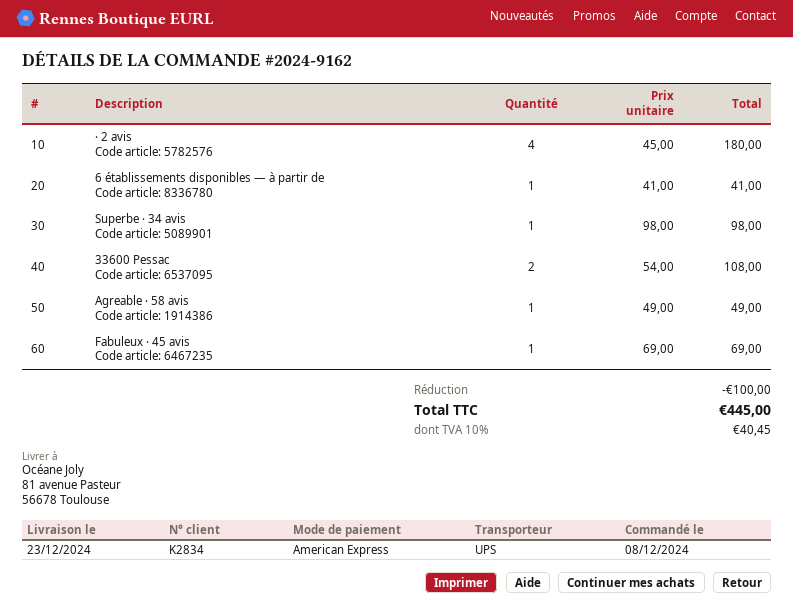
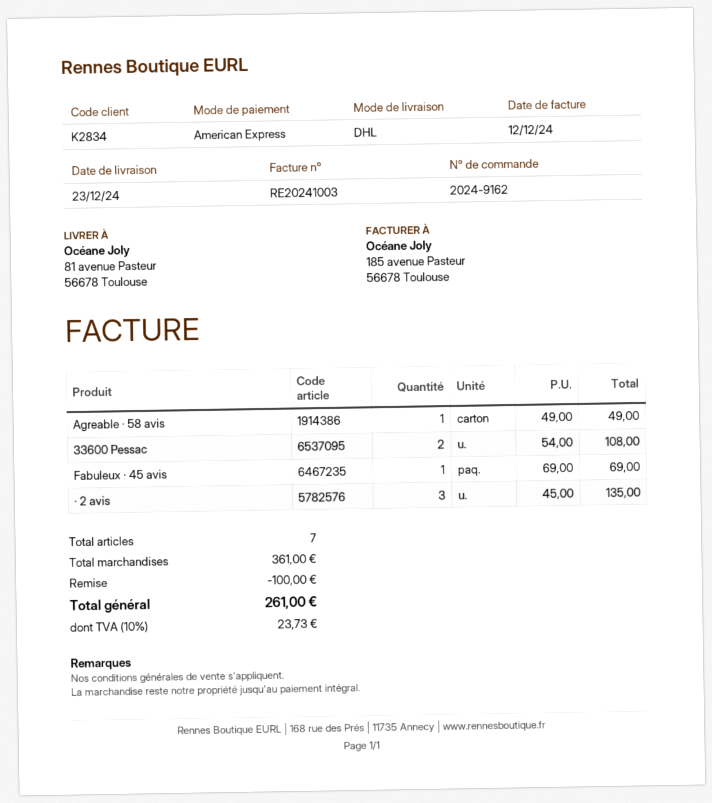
shipping method: UPS -> DHL
· 2 avis: 4 x 45.00 = 180.00 -> 3 x 45.00 = 135.00
6 établissements disponibles — à partir de: 1 x 41.00 = 41.00 -> none
Superbe · 34 avis: 1 x 98.00 = 98.00 -> none
tax: 10% = 40.45 -> 10% = 23.73
total: 445.00 -> 261.00

